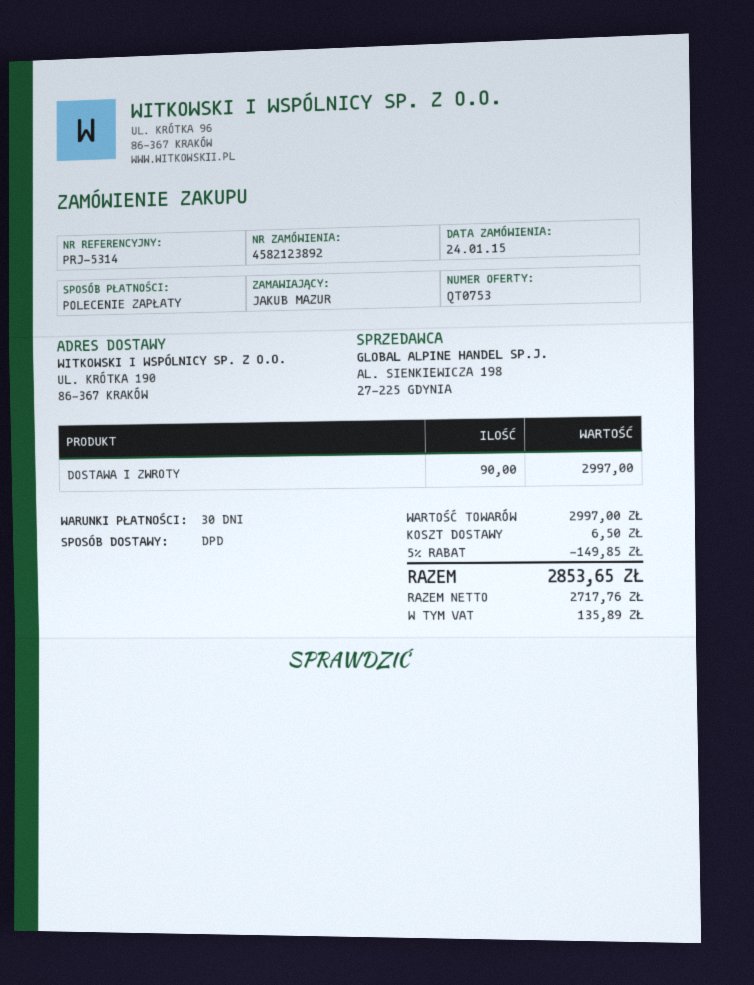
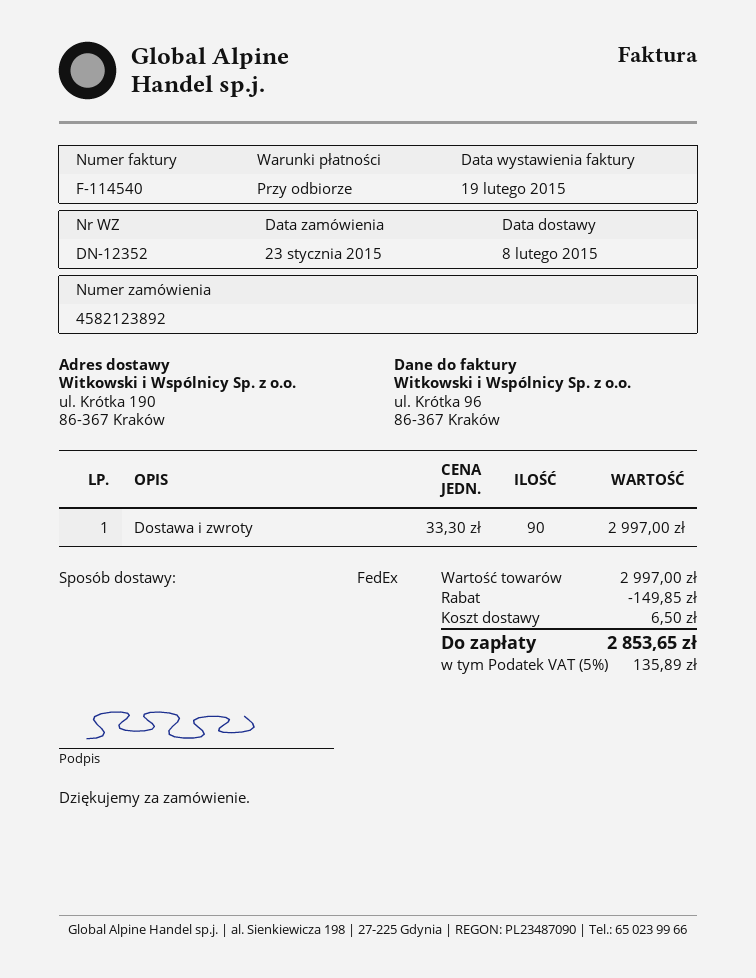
order date: 2015-01-24 -> 2015-01-23
payment terms: 30 days -> on receipt
shipping method: DPD -> FedEx

